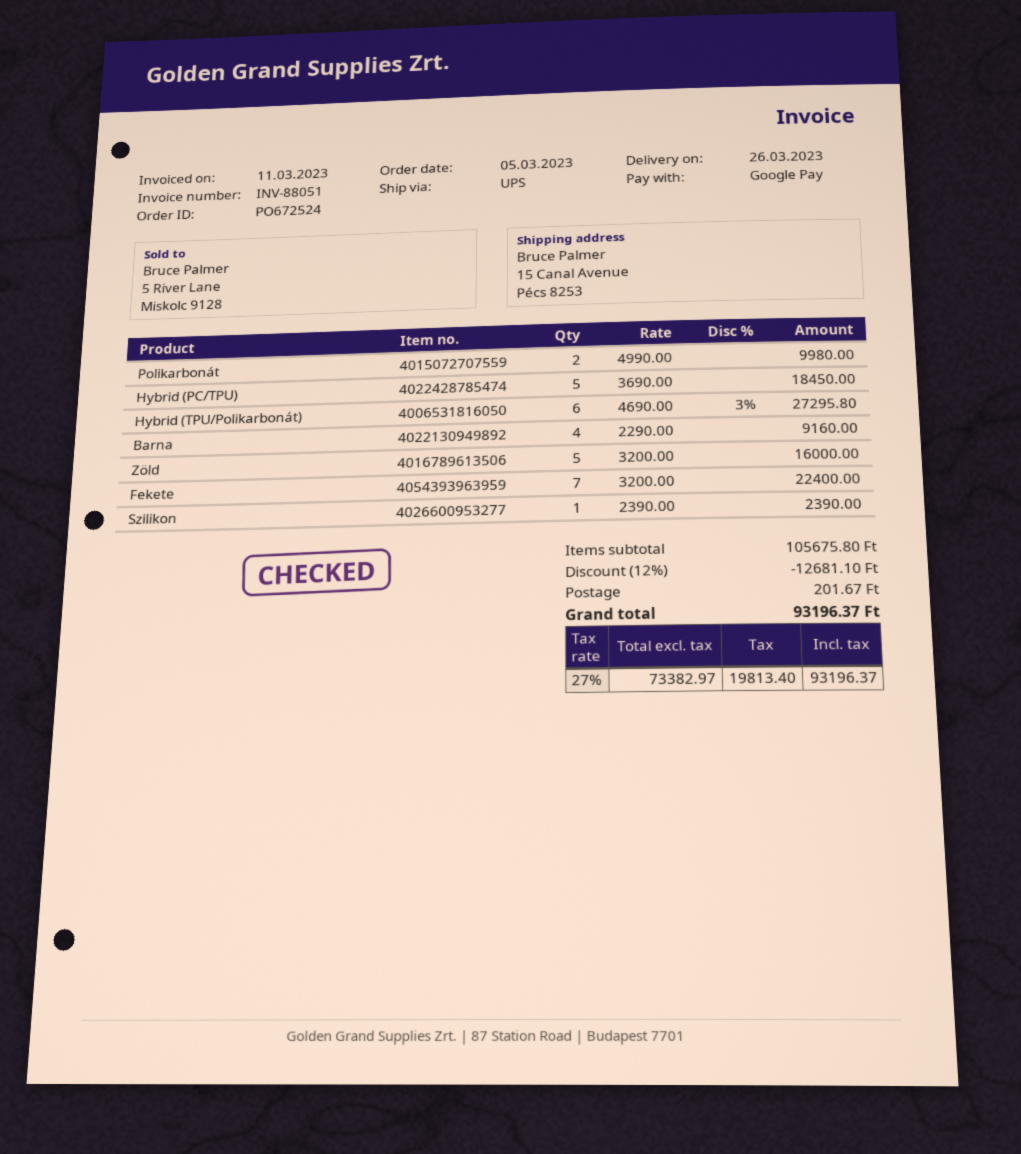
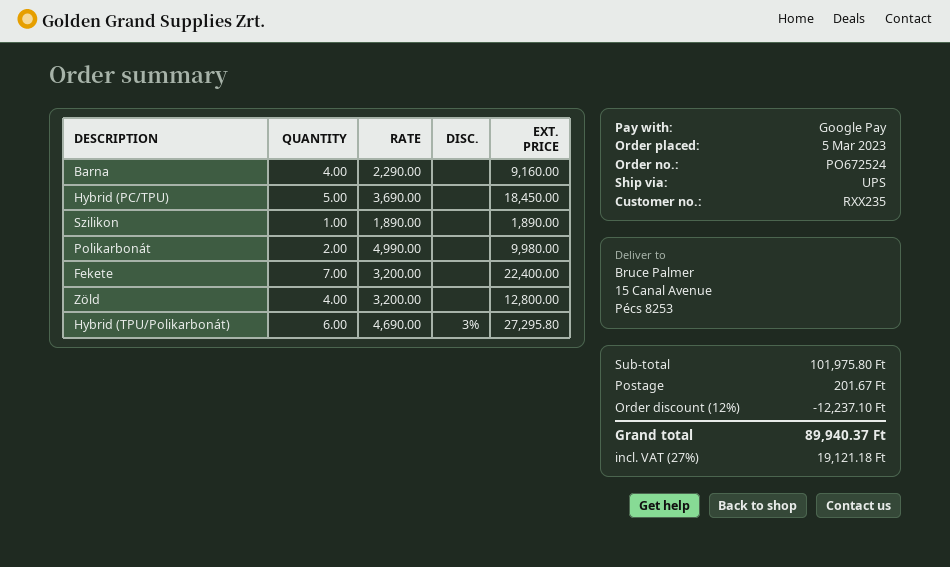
Zöld: 5 x 3200.00 = 16000.00 -> 4 x 3200.00 = 12800.00
Szilikon: 1 x 2390.00 = 2390.00 -> 1 x 1890.00 = 1890.00
subtotal: 105675.80 -> 101975.80
discount: 12% = 12681.10 -> 12% = 12237.10
tax: 27% = 19813.40 -> 27% = 19121.18
total: 93196.37 -> 89940.37

